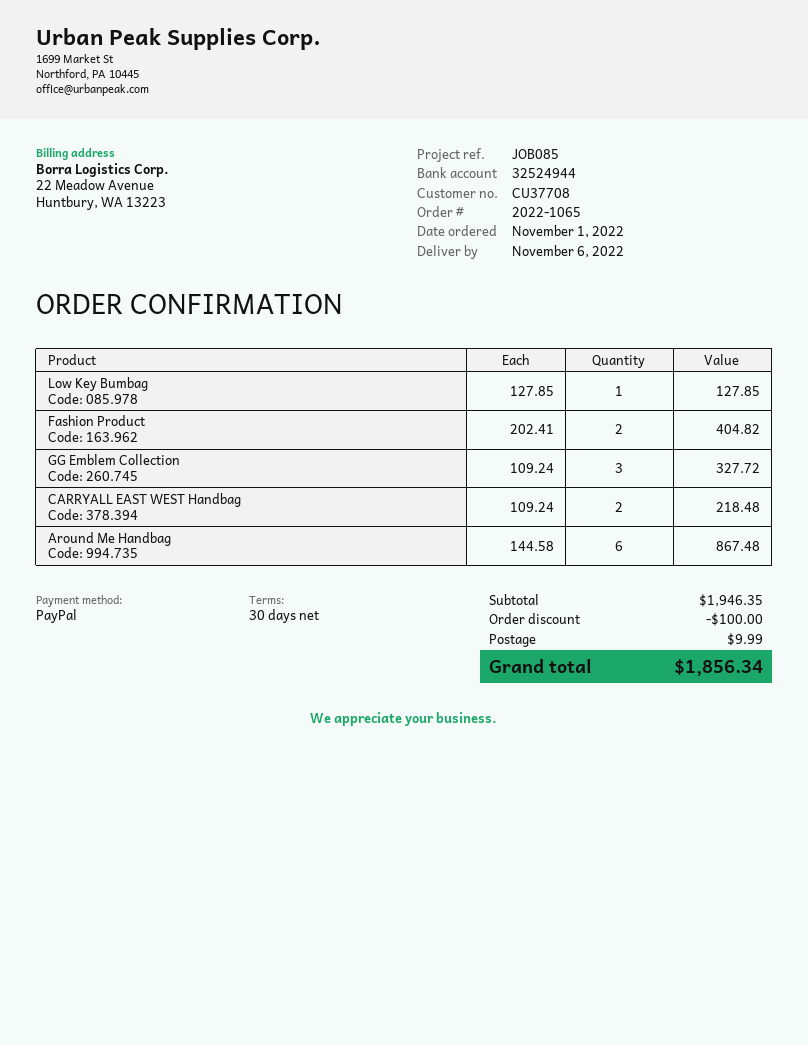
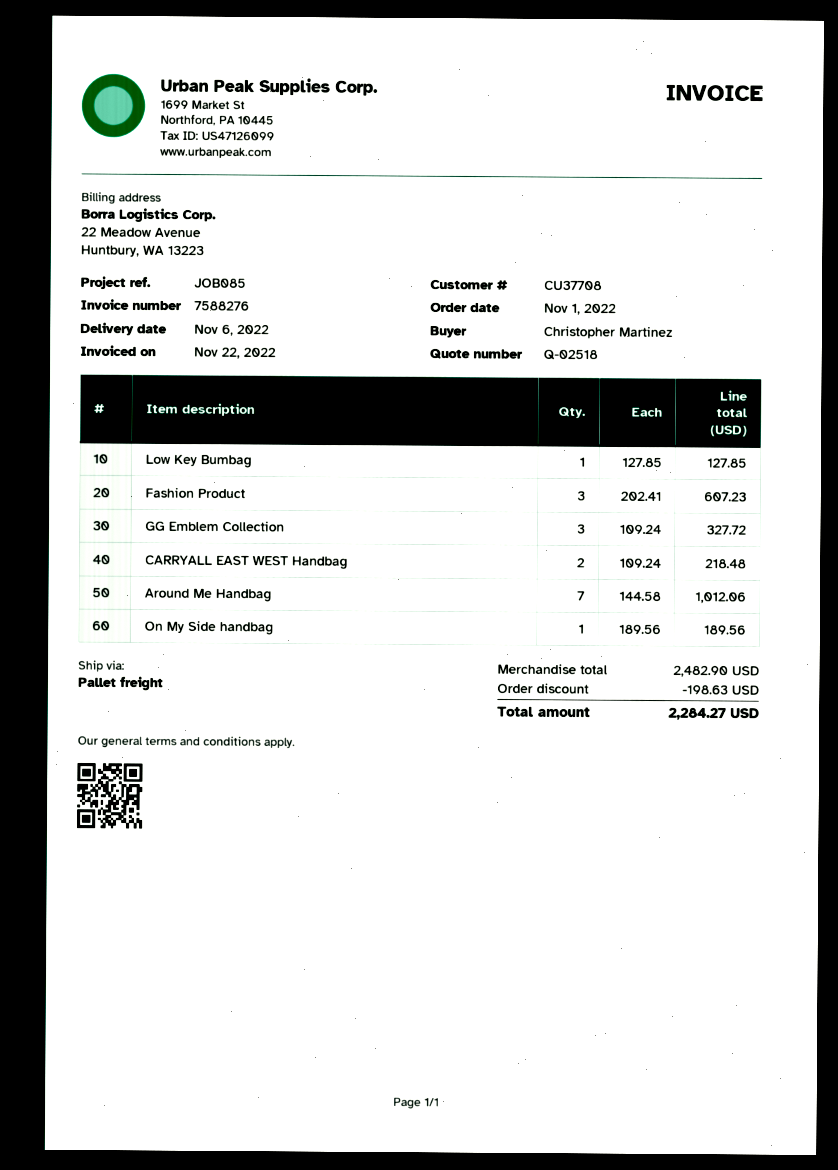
Fashion Product: 2 x 202.41 = 404.82 -> 3 x 202.41 = 607.23
Around Me Handbag: 6 x 144.58 = 867.48 -> 7 x 144.58 = 1012.06
On My Side handbag: none -> 1 x 189.56 = 189.56
subtotal: 1946.35 -> 2482.90
discount: 100.00 -> 198.63
shipping: 9.99 -> none
total: 1856.34 -> 2284.27

